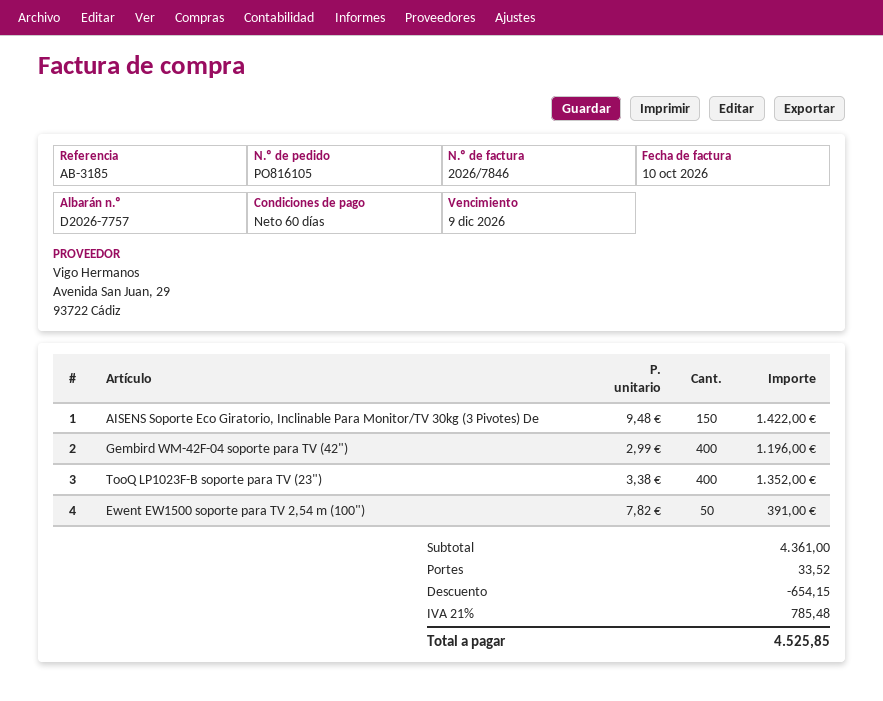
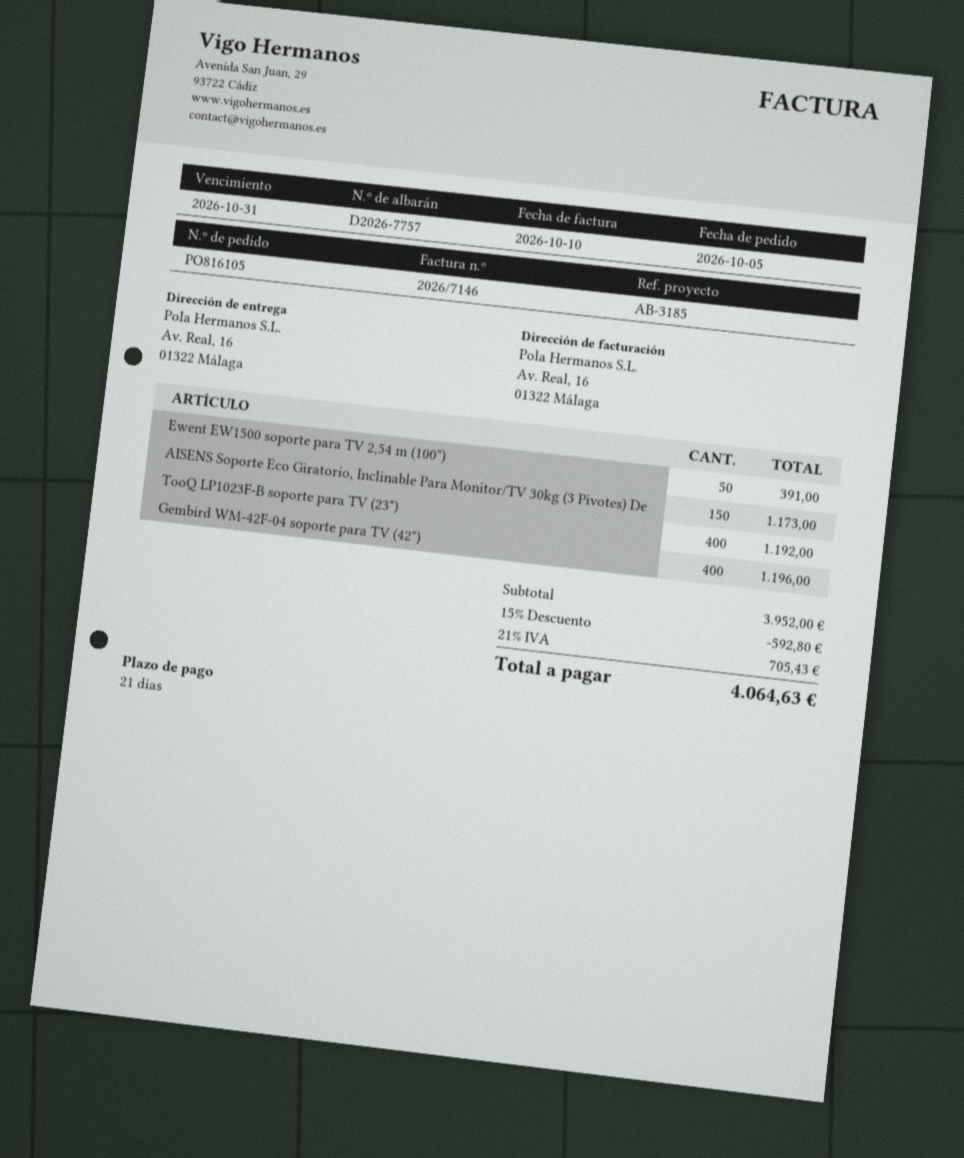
invoice number: 2026/7846 -> 2026/7146
payment terms: 60 days -> 21 days
due date: 2026-12-09 -> 2026-10-31
AISENS Soporte Eco Giratorio, Inclinable Para Monitor/TV 30kg (3 Pivotes) De: 150 for 1422.00 -> 150 for 1173.00
TooQ LP1023F-B soporte para TV (23"): 400 for 1352.00 -> 400 for 1192.00
subtotal: 4361.00 -> 3952.00
discount: 654.15 -> 592.80
shipping: 33.52 -> none
tax: 21% = 785.48 -> 21% = 705.43
total: 4525.85 -> 4064.63

